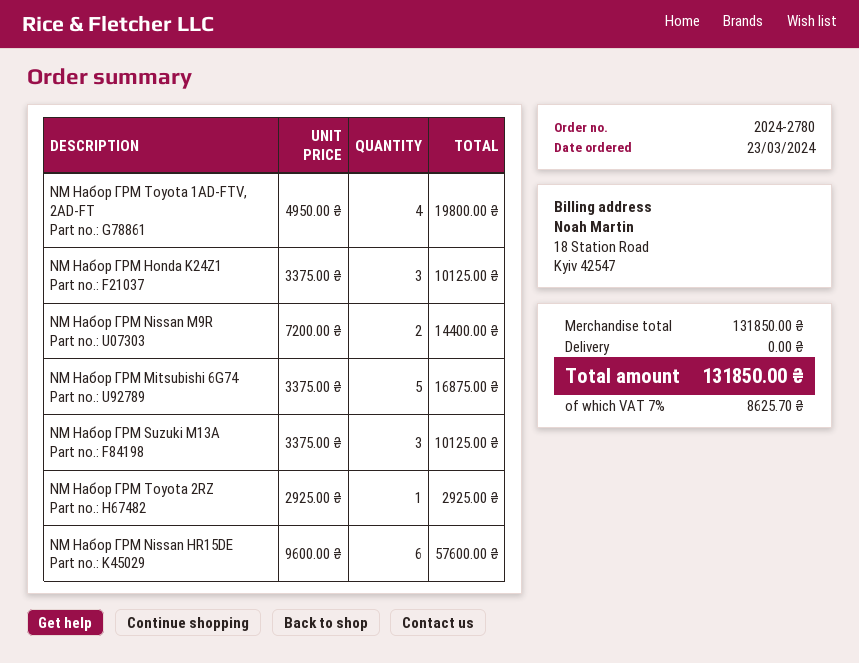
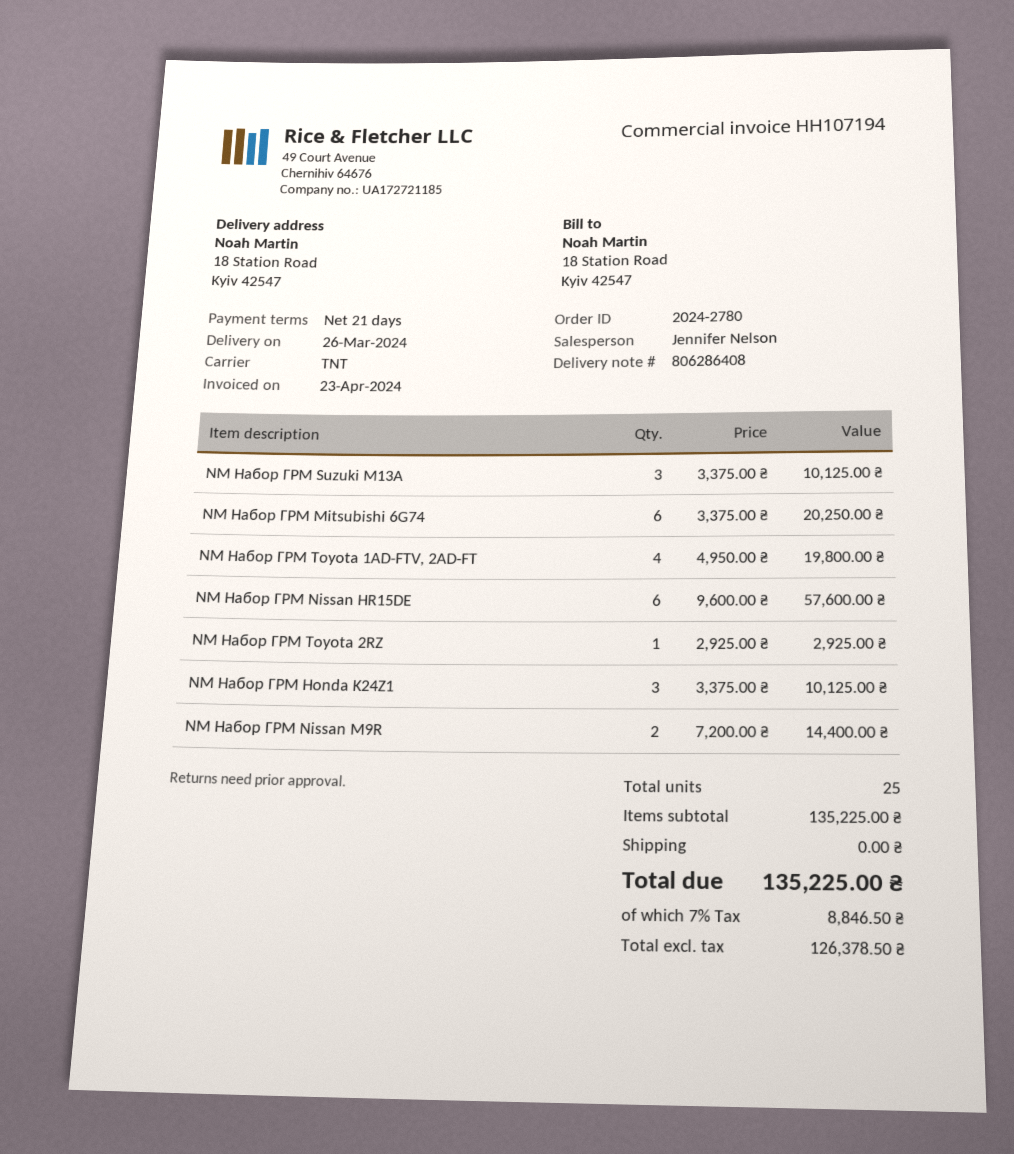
NM Набор ГРМ Mitsubishi 6G74: 5 x 3375.00 = 16875.00 -> 6 x 3375.00 = 20250.00
subtotal: 131850.00 -> 135225.00
tax: 7% = 8625.70 -> 7% = 8846.50
total: 131850.00 -> 135225.00

